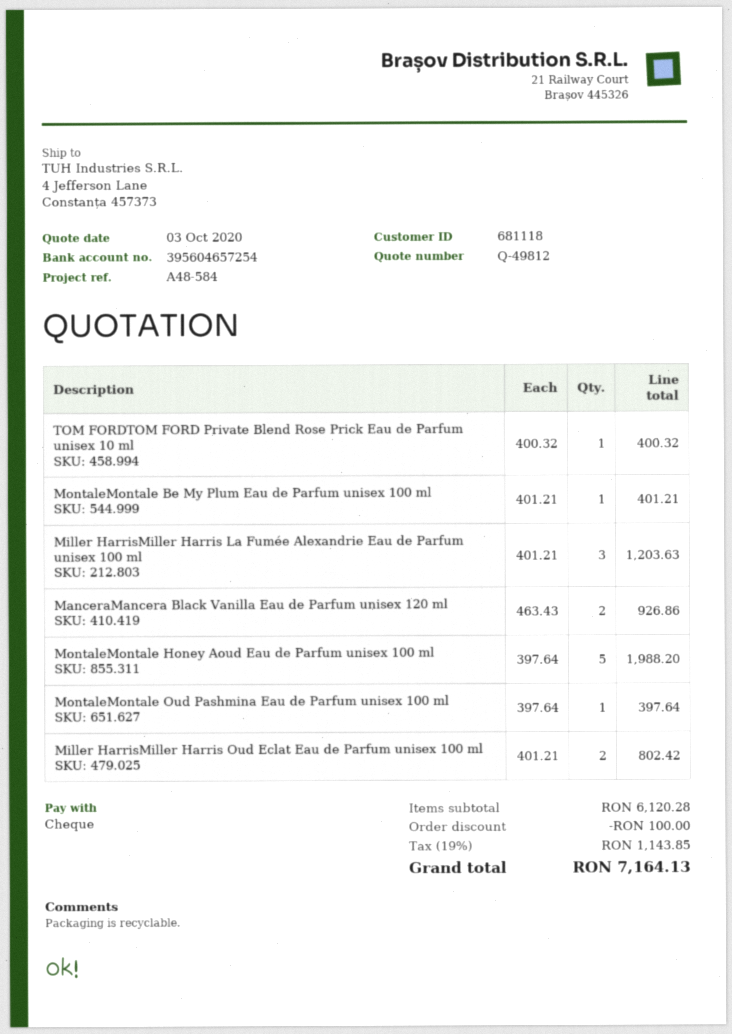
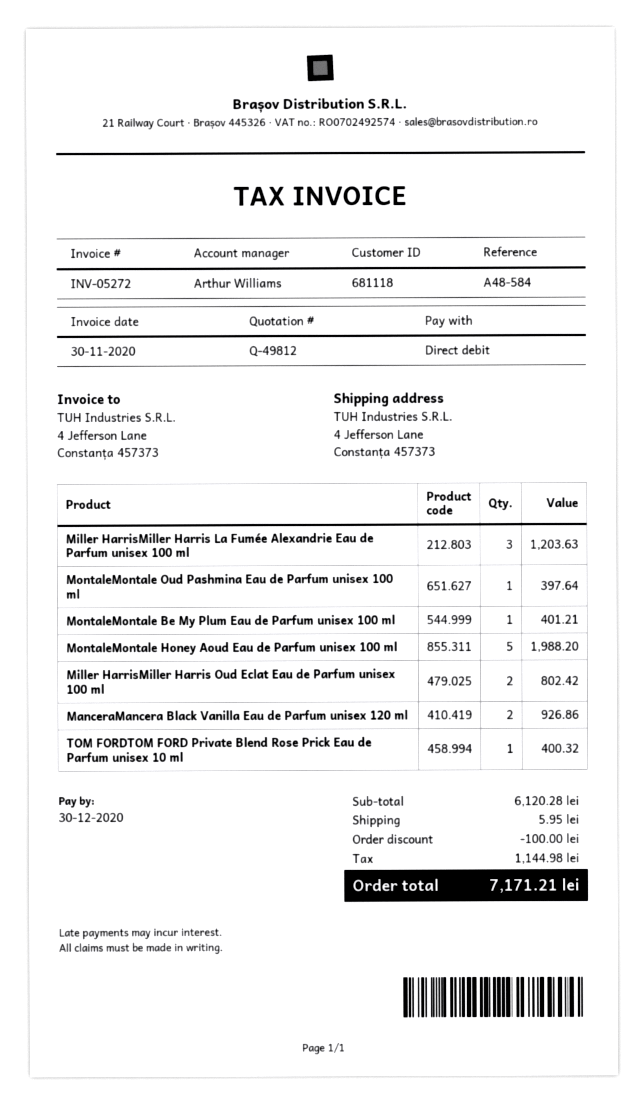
payment method: cheque -> direct debit
shipping: none -> 5.95
tax: 1143.85 -> 1144.98
total: 7164.13 -> 7171.21

